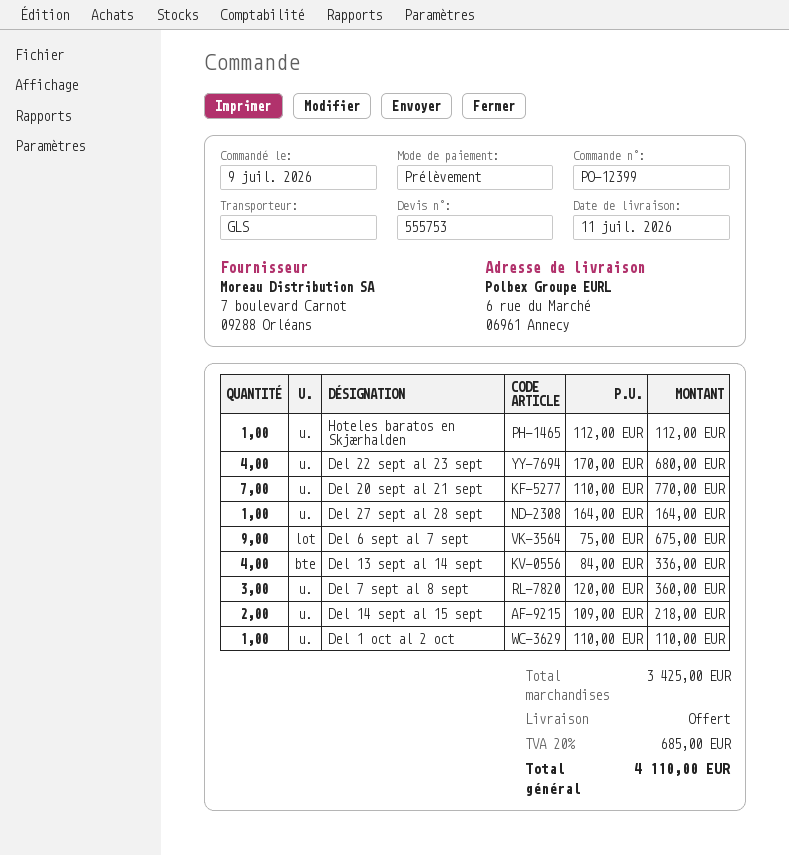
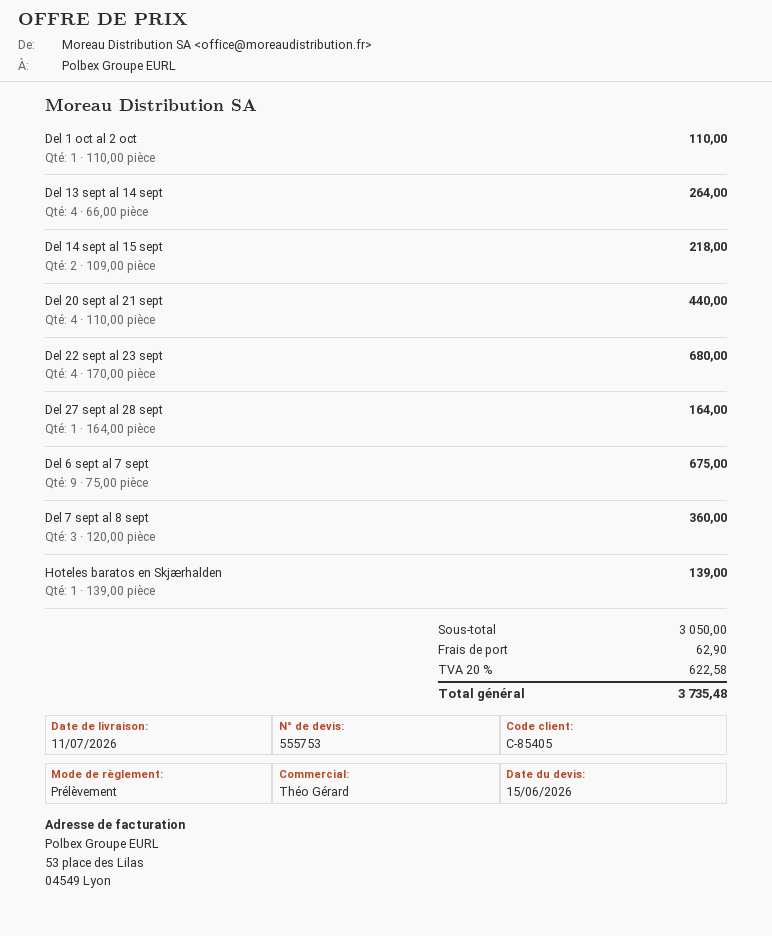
Hoteles baratos en Skjærhalden: 1 x 112.00 = 112.00 -> 1 x 139.00 = 139.00
Del 20 sept al 21 sept: 7 x 110.00 = 770.00 -> 4 x 110.00 = 440.00
Del 13 sept al 14 sept: 4 x 84.00 = 336.00 -> 4 x 66.00 = 264.00
subtotal: 3425.00 -> 3050.00
shipping: 0.00 -> 62.90
tax: 20% = 685.00 -> 20% = 622.58
total: 4110.00 -> 3735.48

